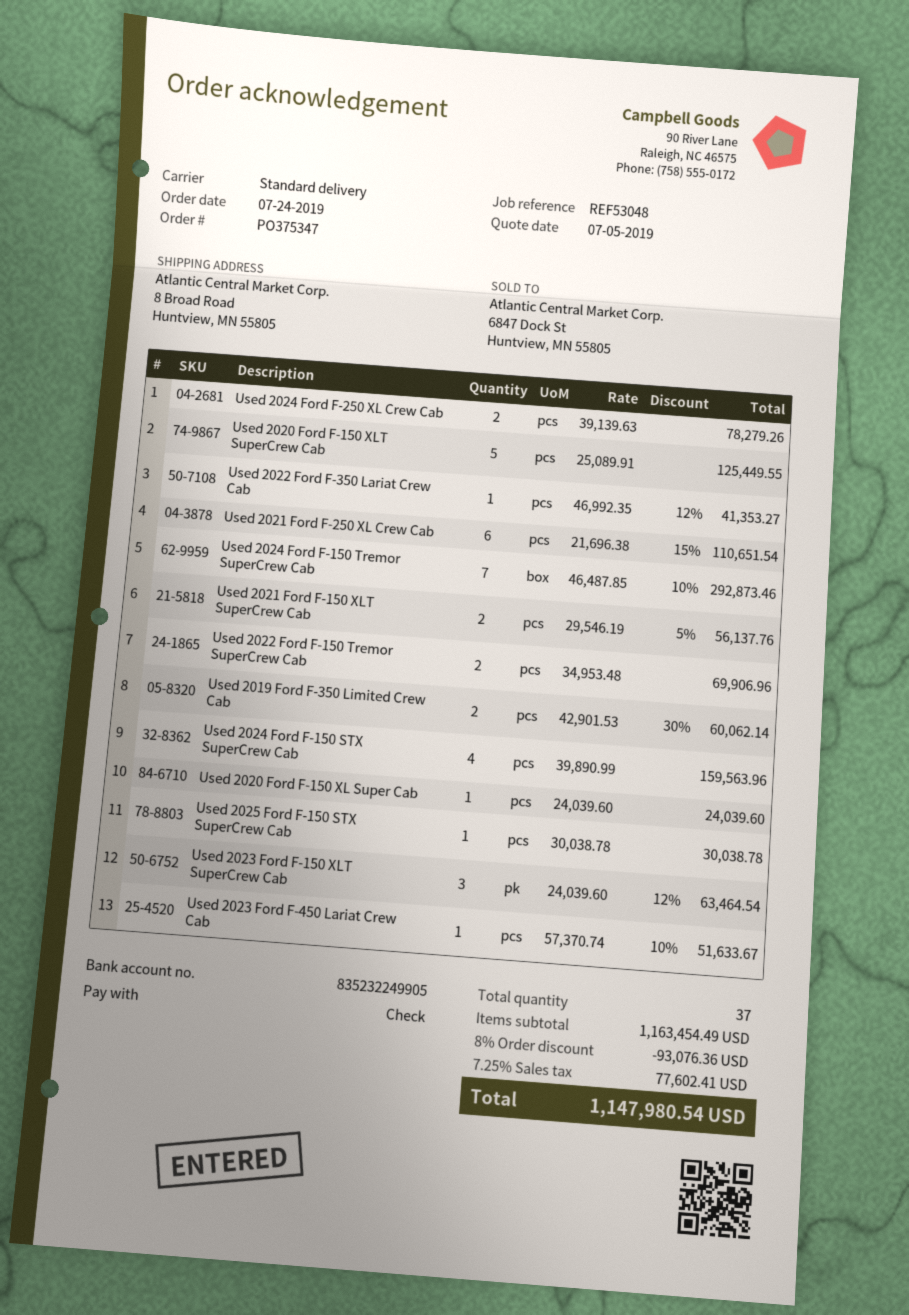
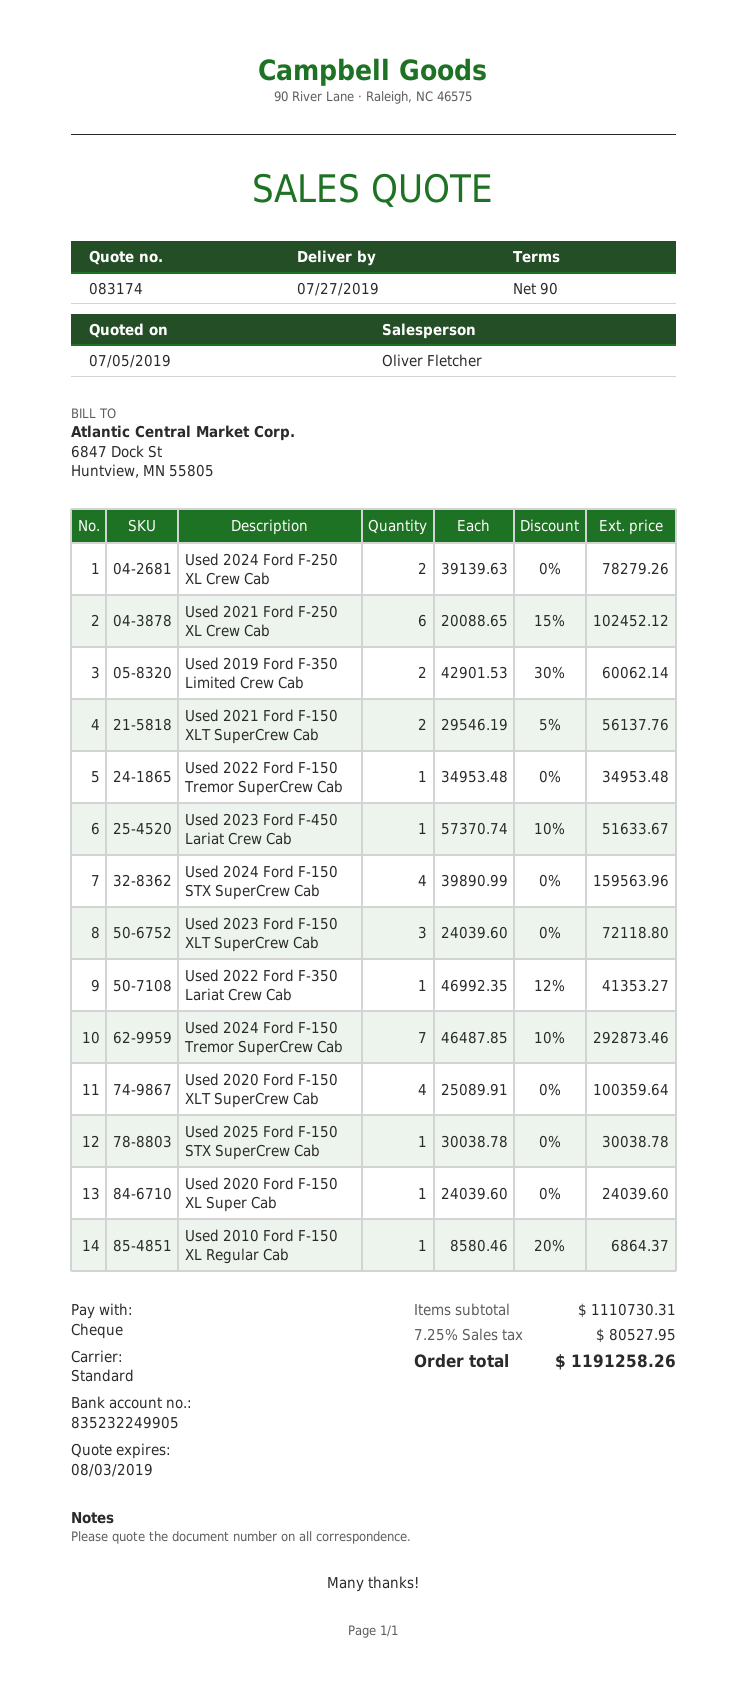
Used 2020 Ford F-150 XLT SuperCrew Cab: 5 x 25089.91 = 125449.55 -> 4 x 25089.91 = 100359.64
Used 2021 Ford F-250 XL Crew Cab: 6 x 21696.38 - 15% = 110651.54 -> 6 x 20088.65 - 15% = 102452.12
Used 2022 Ford F-150 Tremor SuperCrew Cab: 2 x 34953.48 = 69906.96 -> 1 x 34953.48 = 34953.48
Used 2023 Ford F-150 XLT SuperCrew Cab: 3 x 24039.60 - 12% = 63464.54 -> 3 x 24039.60 = 72118.80
Used 2010 Ford F-150 XL Regular Cab: none -> 1 x 8580.46 - 20% = 6864.37
subtotal: 1163454.49 -> 1110730.31
discount: 8% = 93076.36 -> none
tax: 7.25% = 77602.41 -> 7.25% = 80527.95
total: 1147980.54 -> 1191258.26

